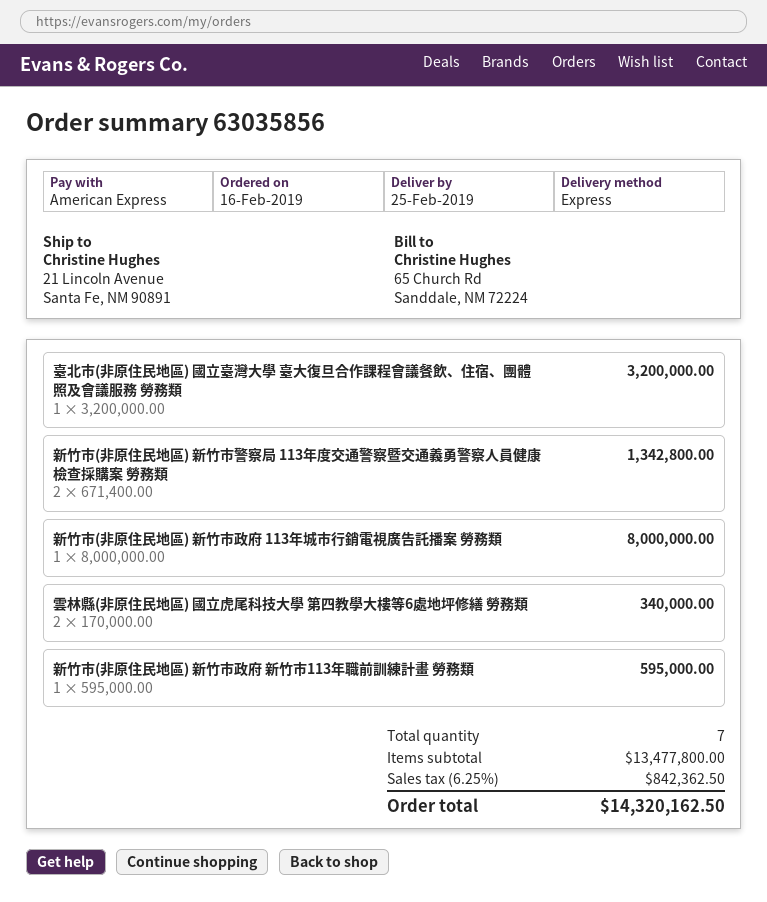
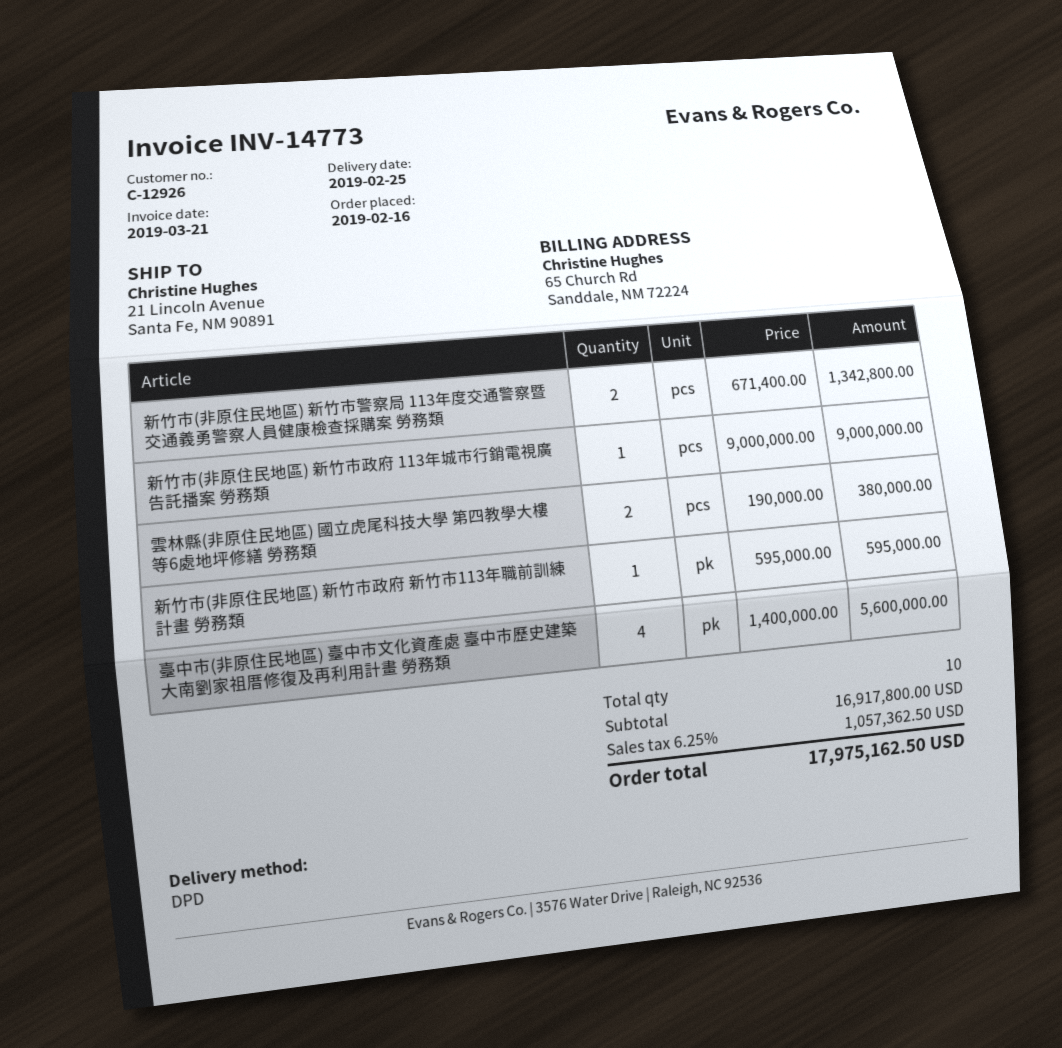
shipping method: express -> DPD
臺北市(非原住民地區) 國立臺灣大學 臺大復旦合作課程會議餐飲、住宿、團體照及會議服務 勞務類: 1 x 3200000.00 = 3200000.00 -> none
新竹市(非原住民地區) 新竹市政府 113年城市行銷電視廣告託播案 勞務類: 1 x 8000000.00 = 8000000.00 -> 1 x 9000000.00 = 9000000.00
雲林縣(非原住民地區) 國立虎尾科技大學 第四教學大樓等6處地坪修繕 勞務類: 2 x 170000.00 = 340000.00 -> 2 x 190000.00 = 380000.00
臺中市(非原住民地區) 臺中市文化資產處 臺中市歷史建築大南劉家祖厝修復及再利用計畫 勞務類: none -> 4 x 1400000.00 = 5600000.00
total quantity: 7 -> 10
subtotal: 13477800.00 -> 16917800.00
tax: 6.25% = 842362.50 -> 6.25% = 1057362.50
total: 14320162.50 -> 17975162.50

